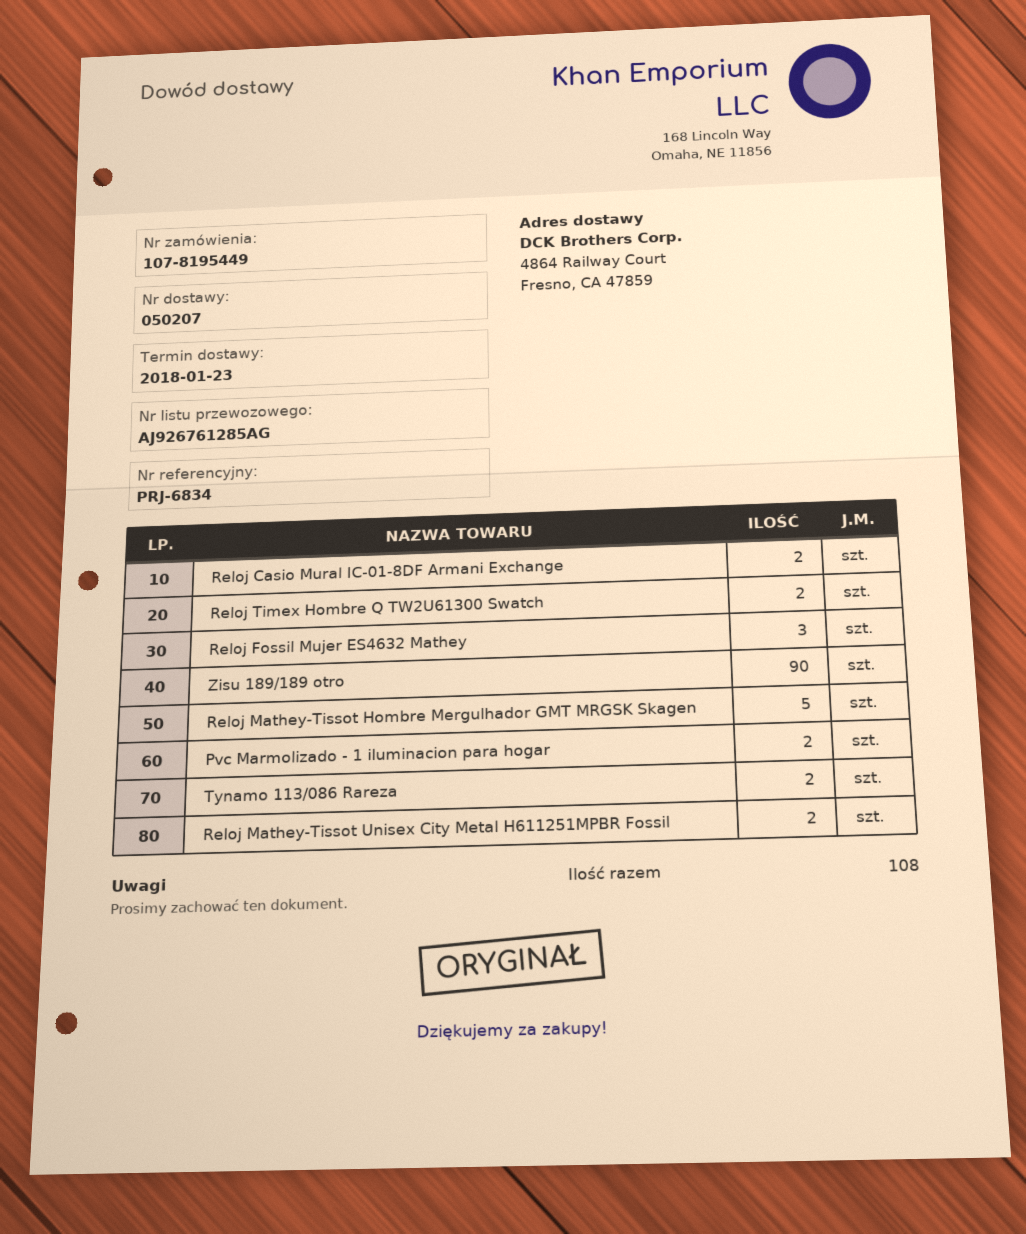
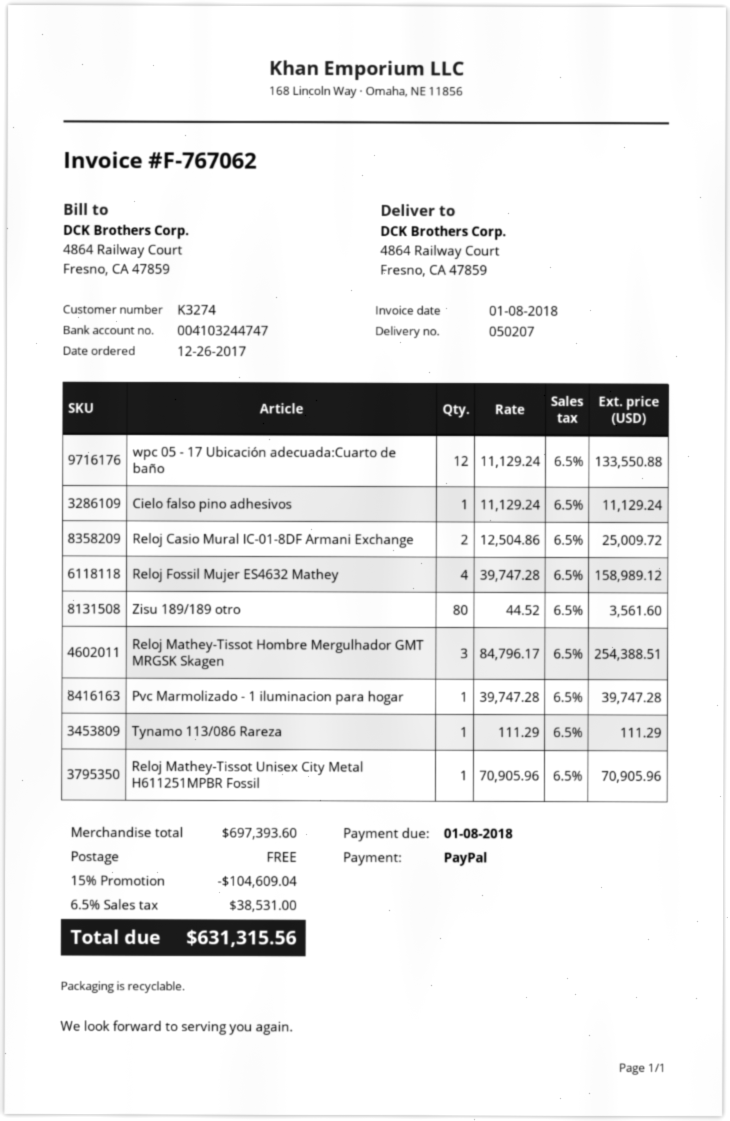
Reloj Timex Hombre Q TW2U61300 Swatch: 2 -> none
Reloj Fossil Mujer ES4632 Mathey: 3 -> 4
Zisu 189/189 otro: 90 -> 80
Reloj Mathey-Tissot Hombre Mergulhador GMT MRGSK Skagen: 5 -> 3
Pvc Marmolizado - 1 iluminacion para hogar: 2 -> 1
Tynamo 113/086 Rareza: 2 -> 1
Reloj Mathey-Tissot Unisex City Metal H611251MPBR Fossil: 2 -> 1
wpc 05 - 17 Ubicación adecuada:Cuarto de baño: none -> 12
Cielo falso pino adhesivos: none -> 1

